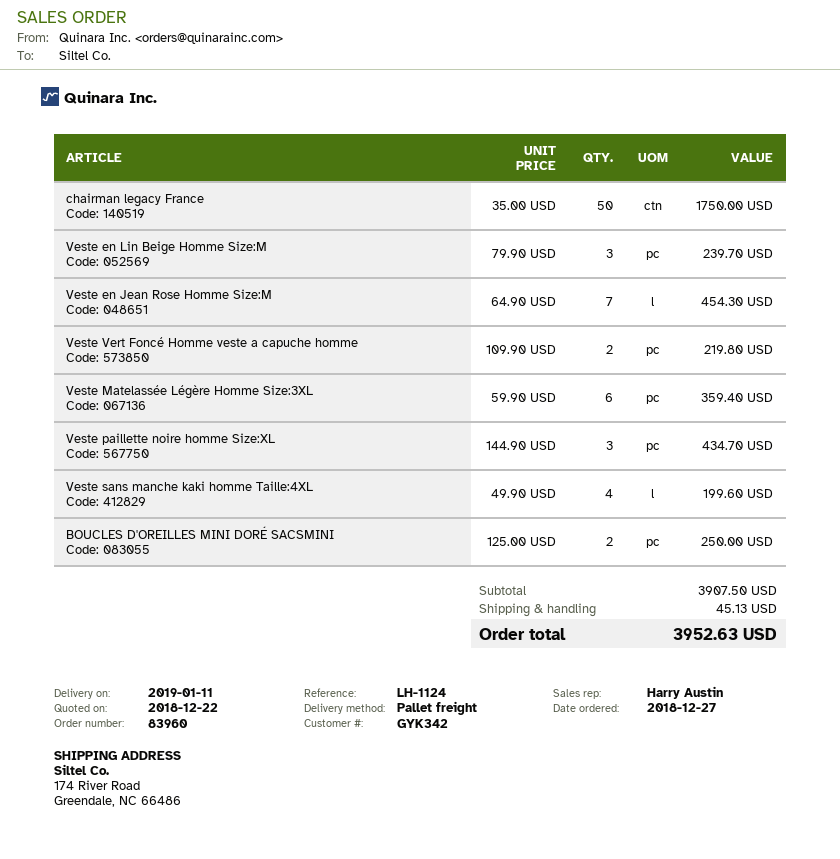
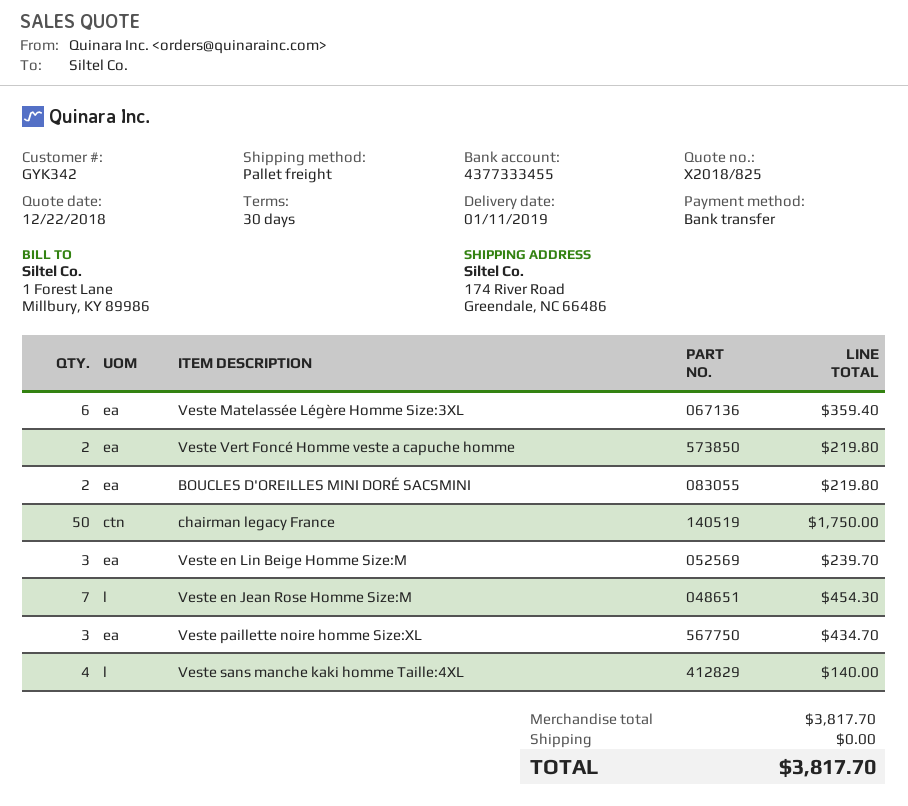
Veste sans manche kaki homme Taille:4XL: 4 for 199.60 -> 4 for 140.00
BOUCLES D'OREILLES MINI DORÉ SACSMINI: 2 for 250.00 -> 2 for 219.80
subtotal: 3907.50 -> 3817.70
shipping: 45.13 -> 0.00
total: 3952.63 -> 3817.70

